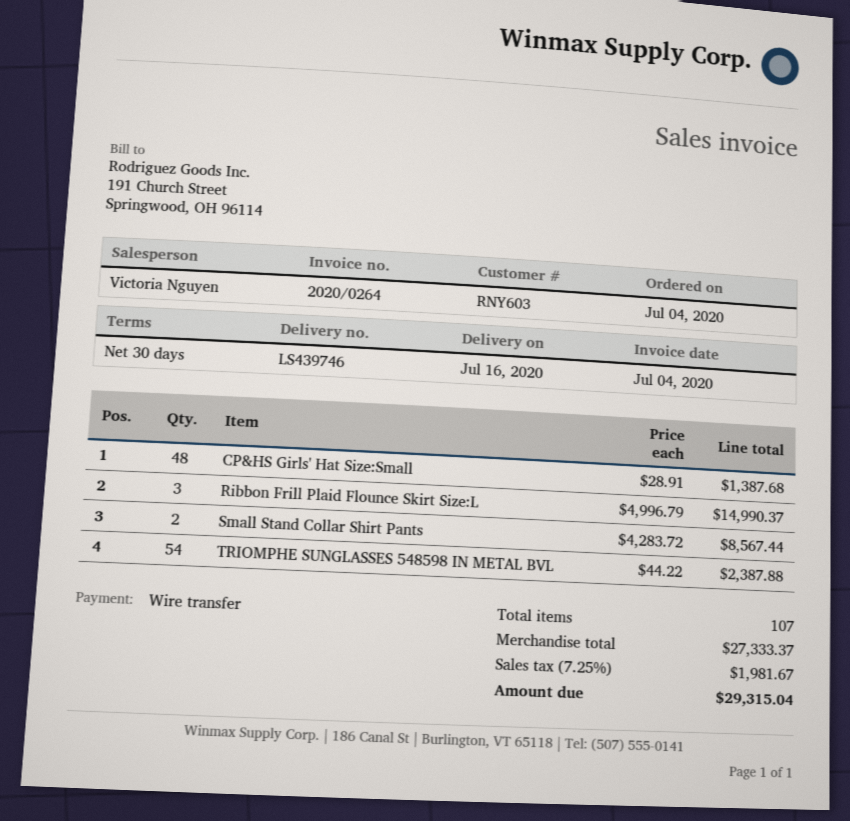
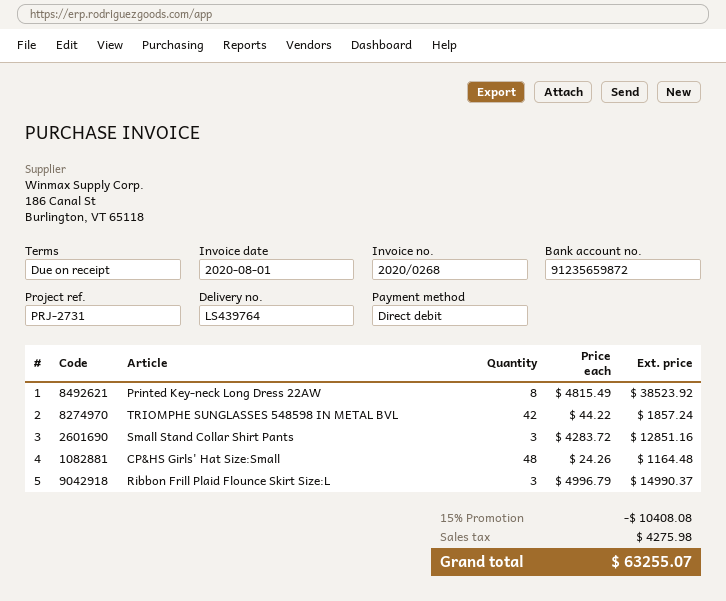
delivery note number: LS439746 -> LS439764
invoice number: 2020/0264 -> 2020/0268
invoice date: 2020-07-04 -> 2020-08-01
payment terms: 30 days -> on receipt
payment method: bank transfer -> direct debit
CP&HS Girls' Hat Size:Small: 48 x 28.91 = 1387.68 -> 48 x 24.26 = 1164.48
Small Stand Collar Shirt Pants: 2 x 4283.72 = 8567.44 -> 3 x 4283.72 = 12851.16
TRIOMPHE SUNGLASSES 548598 IN METAL BVL: 54 x 44.22 = 2387.88 -> 42 x 44.22 = 1857.24
Printed Key-neck Long Dress 22AW: none -> 8 x 4815.49 = 38523.92
discount: none -> 15% = 10408.08
tax: 1981.67 -> 4275.98
total: 29315.04 -> 63255.07

